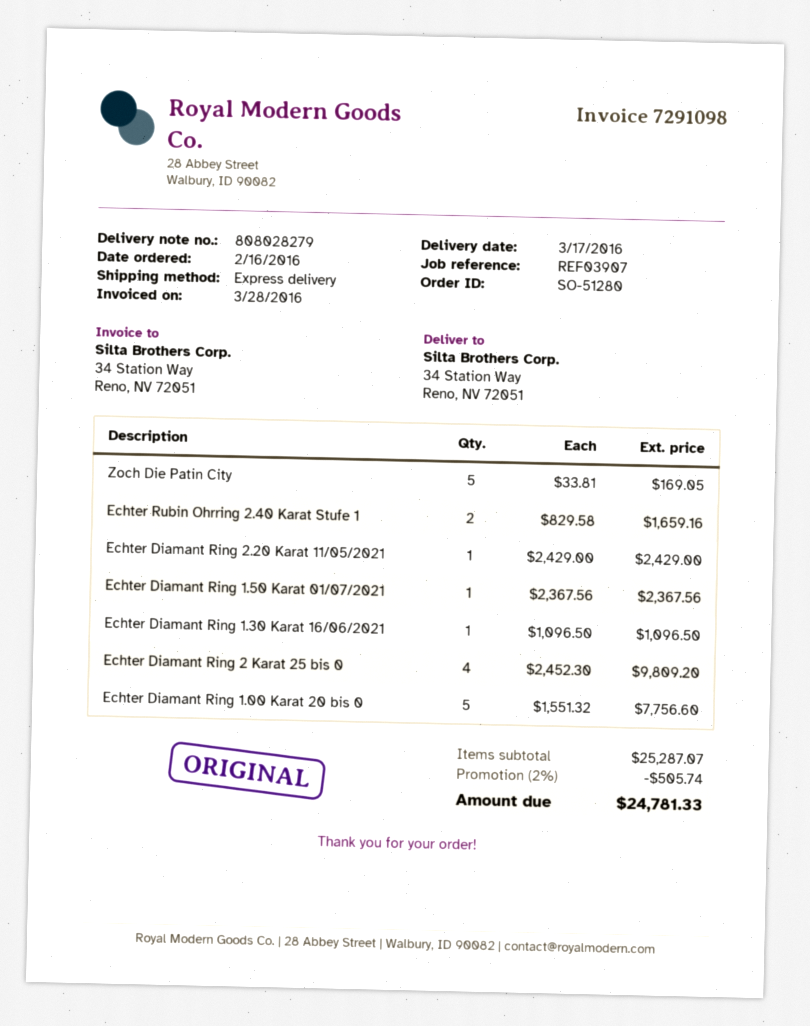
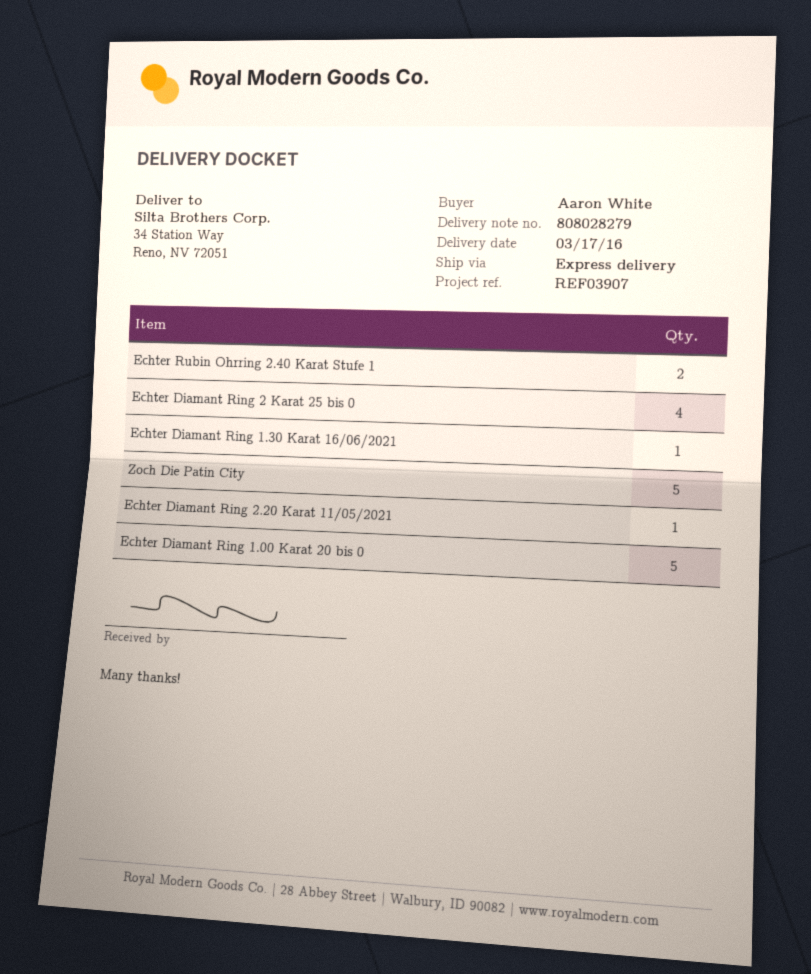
Echter Diamant Ring 1.50 Karat 01/07/2021: 1 -> none

